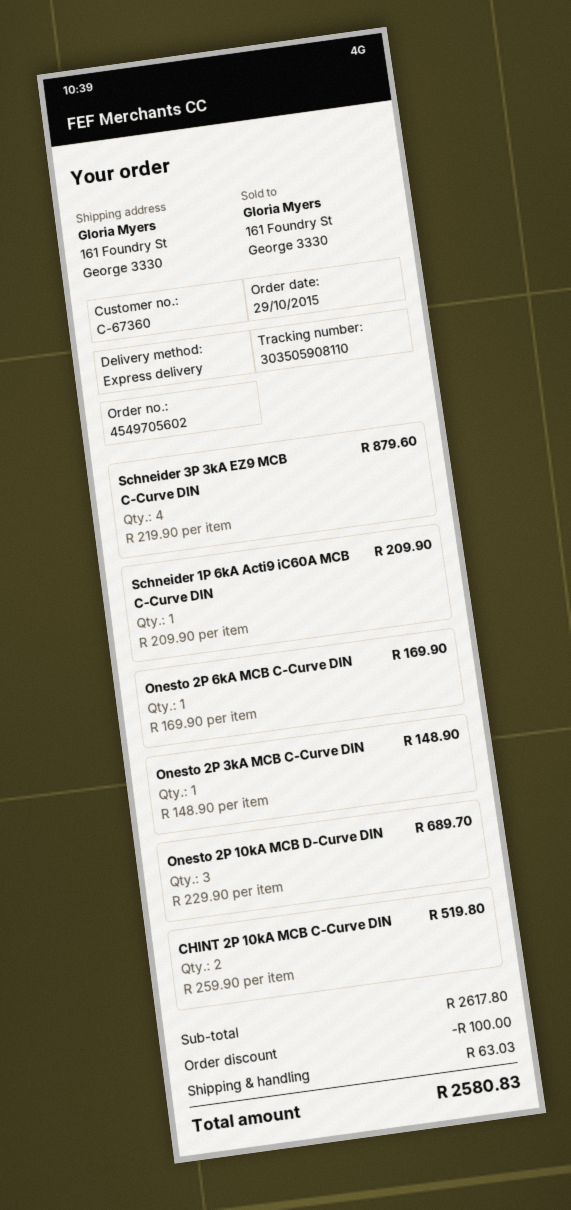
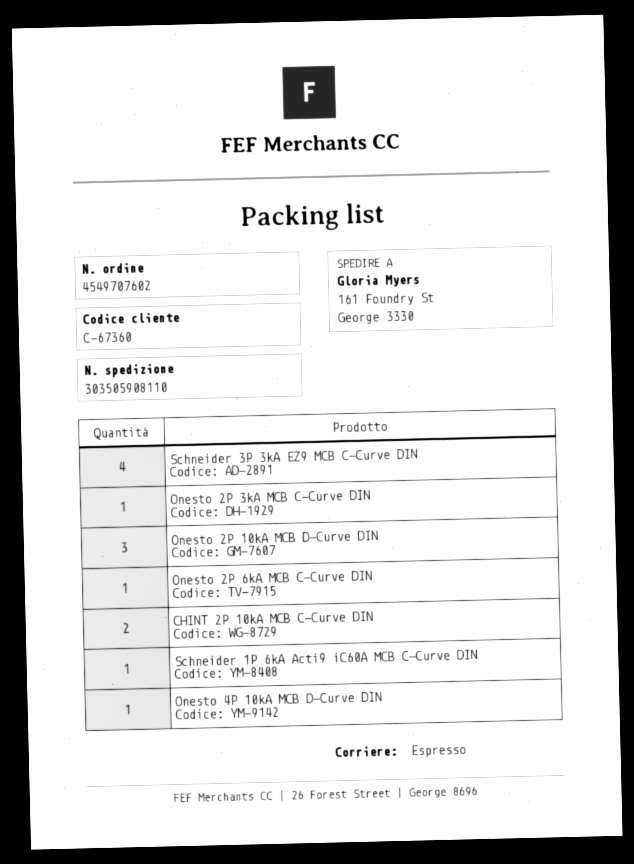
order number: 4549705602 -> 4549707602
Onesto 4P 10kA MCB D-Curve DIN: none -> 1

